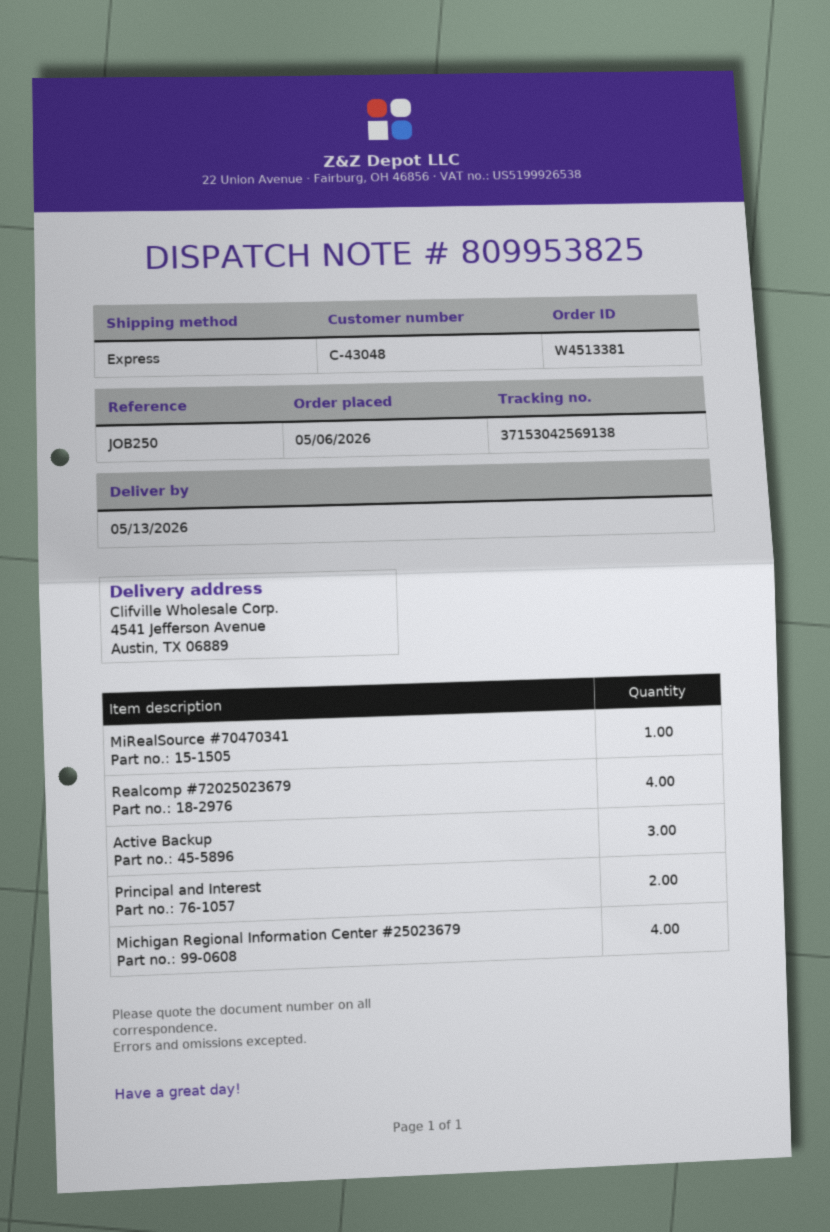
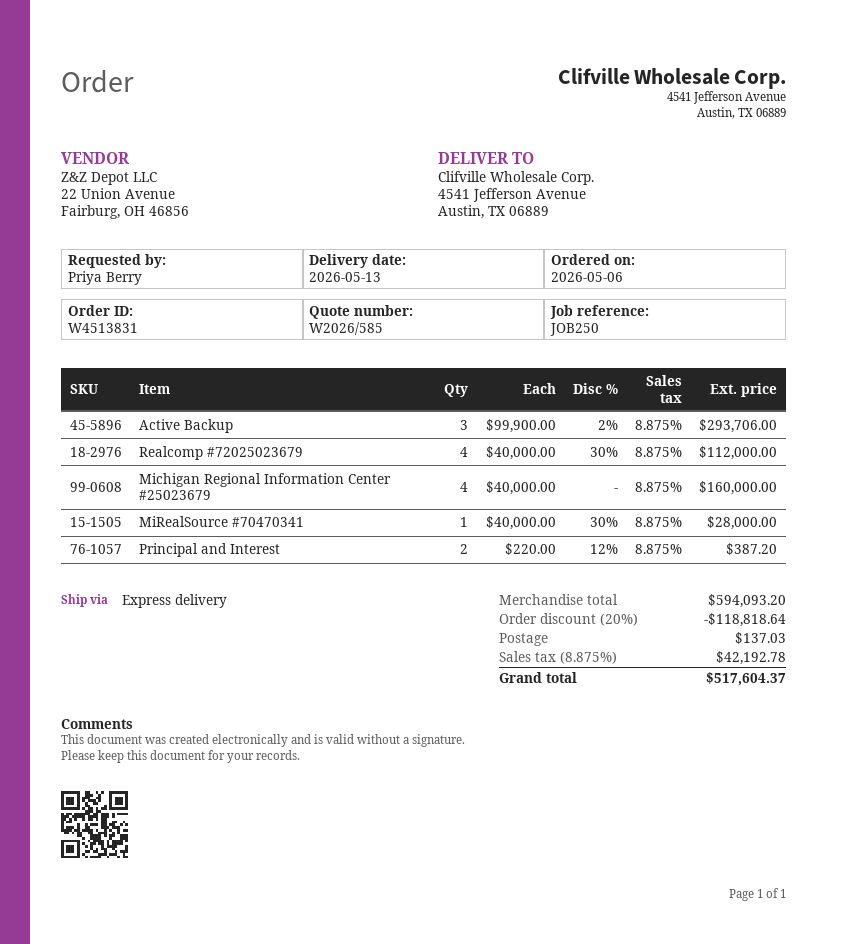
order number: W4513381 -> W4513831

